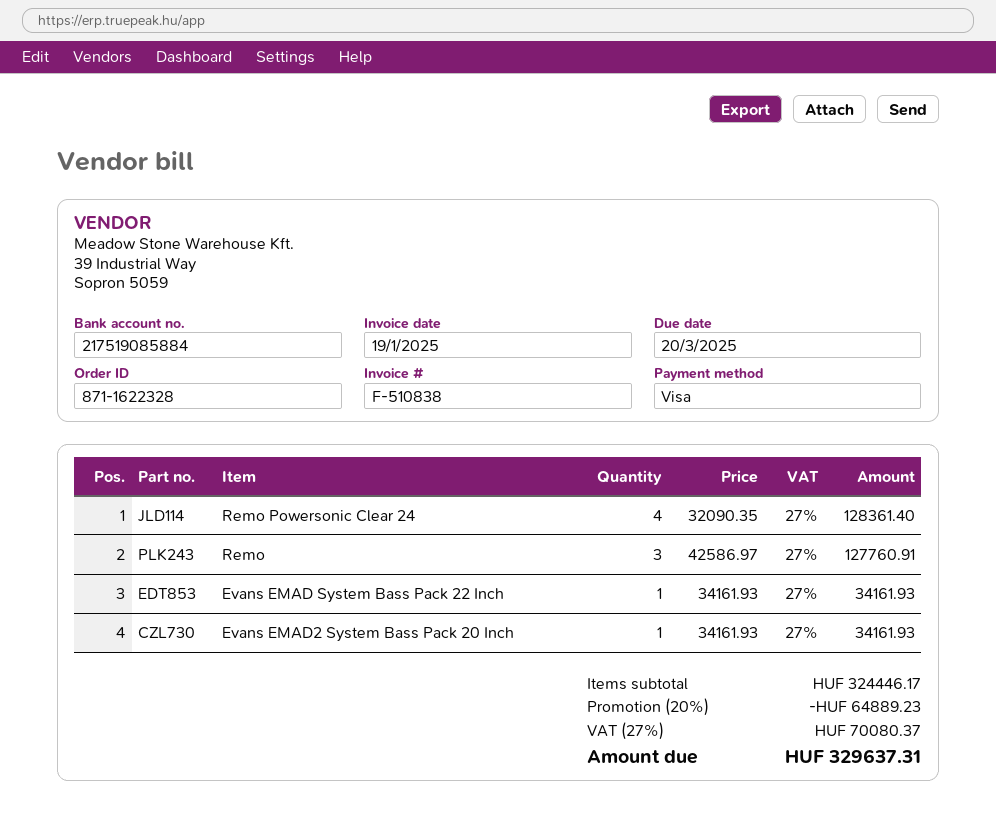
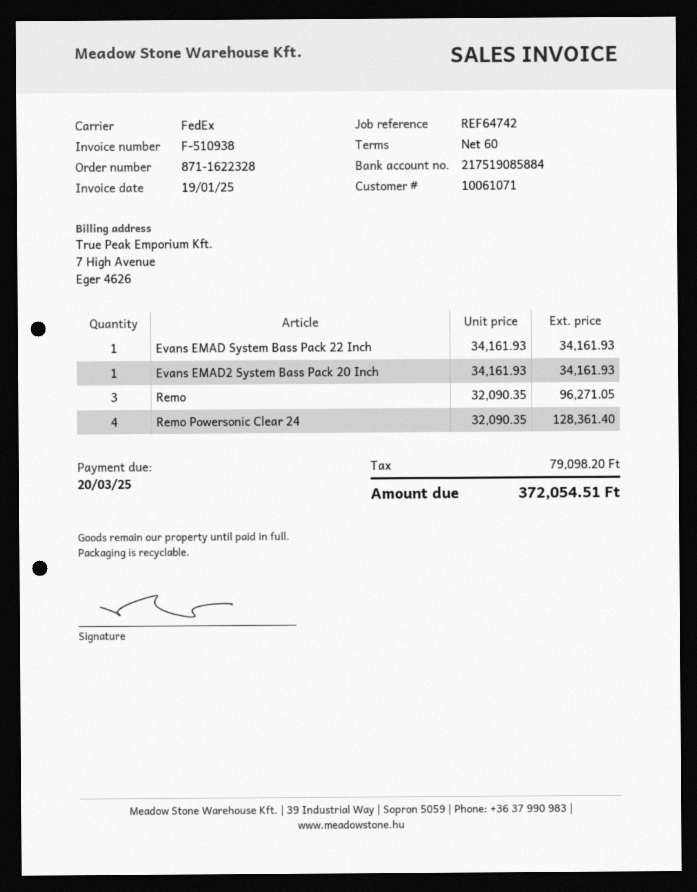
invoice number: F-510838 -> F-510938
Remo: 3 x 42586.97 = 127760.91 -> 3 x 32090.35 = 96271.05
discount: 20% = 64889.23 -> none
tax: 70080.37 -> 79098.20
total: 329637.31 -> 372054.51

